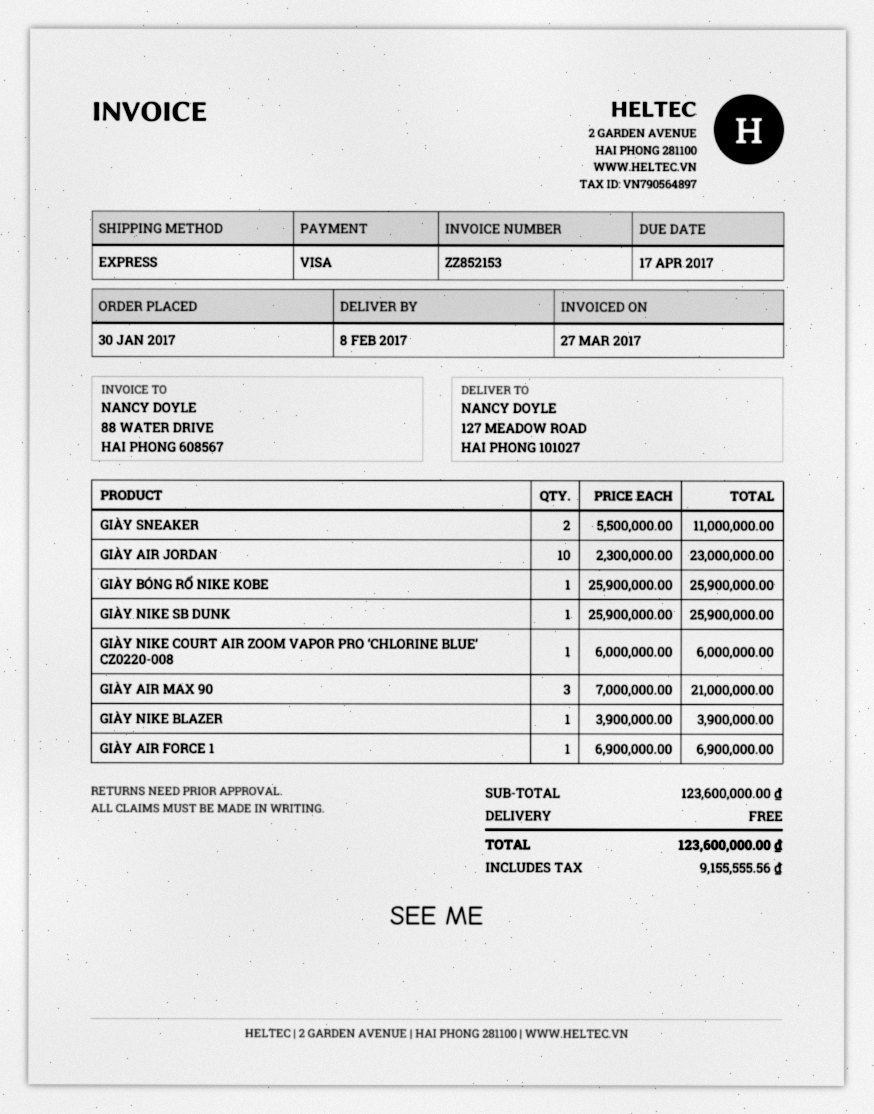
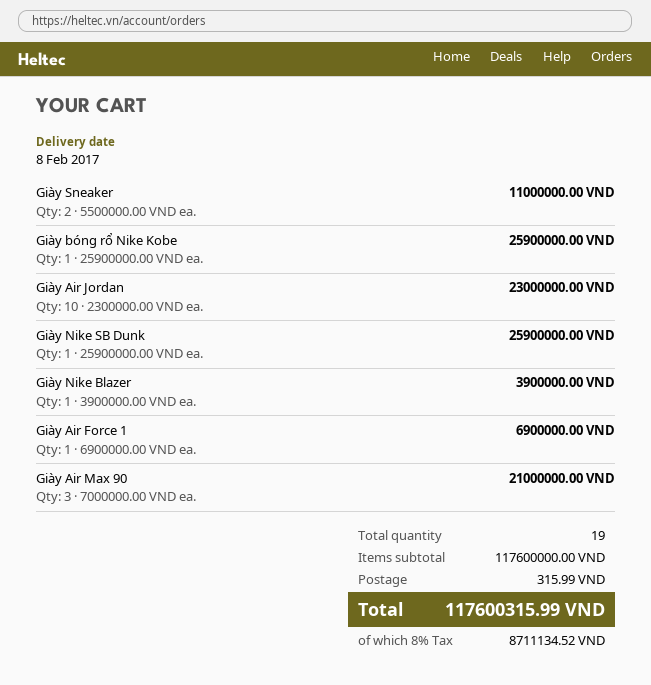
GIÀY NIKE COURT AIR ZOOM VAPOR PRO ‘CHLORINE BLUE’ CZ0220-008: 1 x 6000000.00 = 6000000.00 -> none
subtotal: 123600000.00 -> 117600000.00
shipping: 0.00 -> 315.99
tax: 9155555.56 -> 8711134.52
total: 123600000.00 -> 117600315.99

